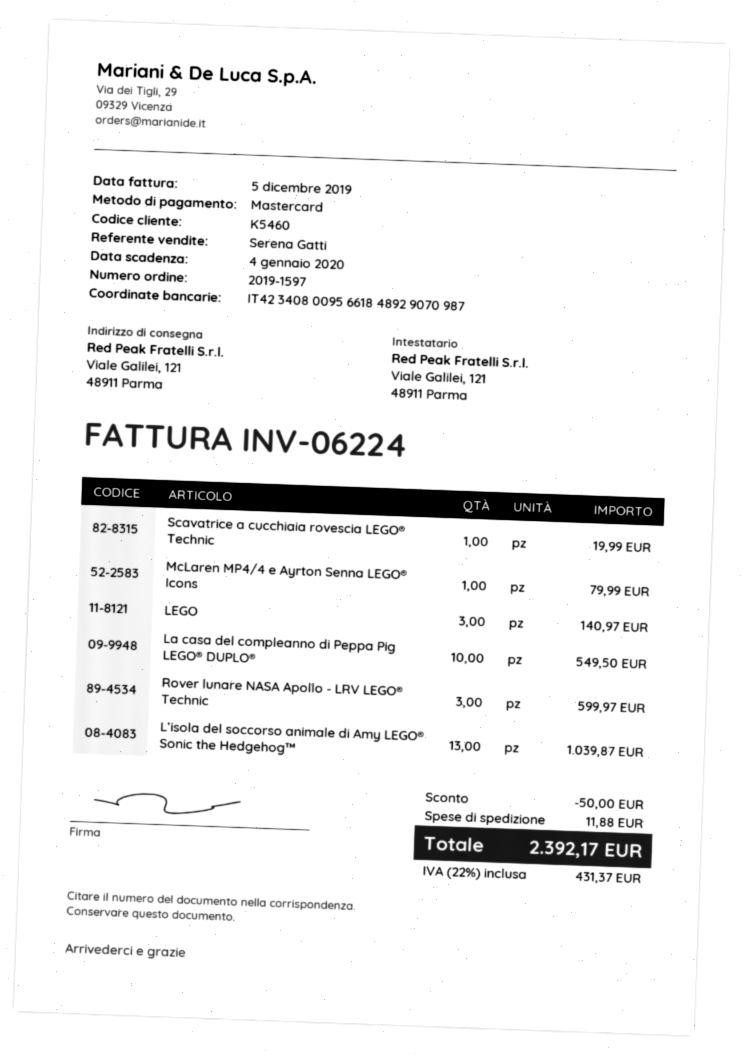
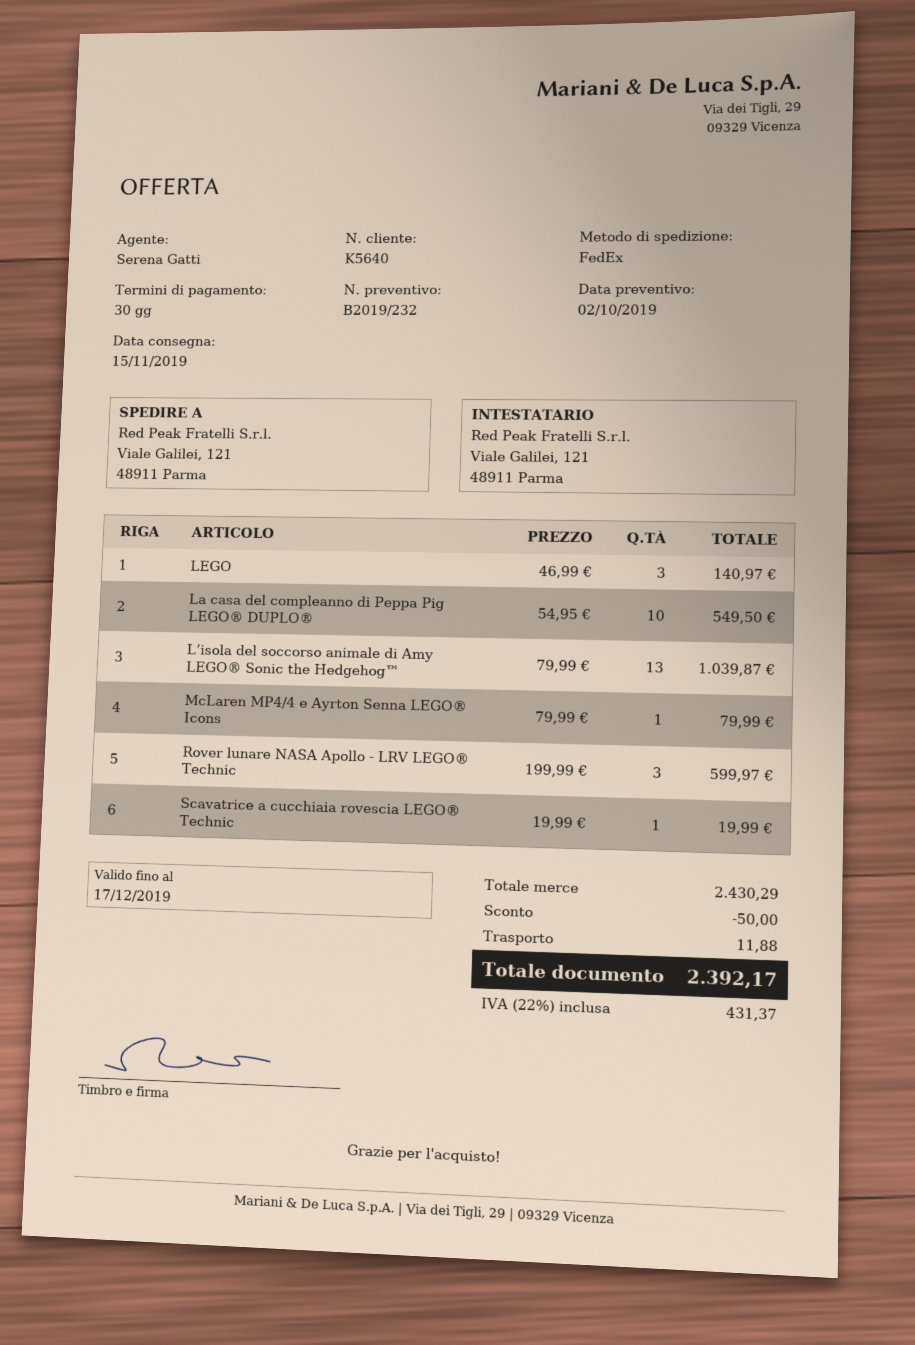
customer number: K5460 -> K5640

